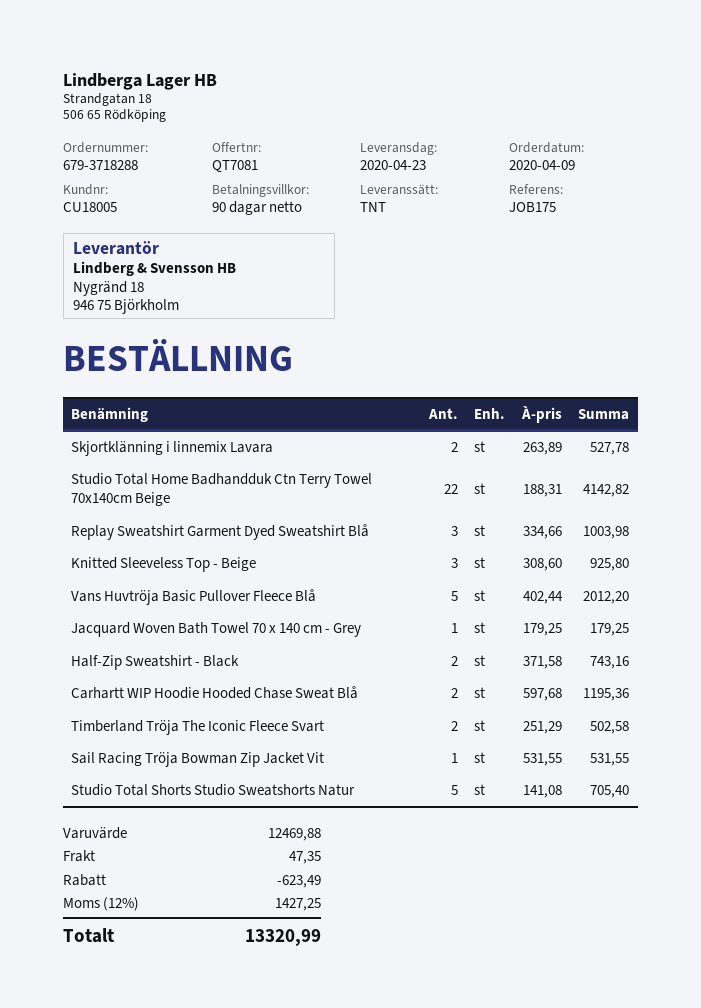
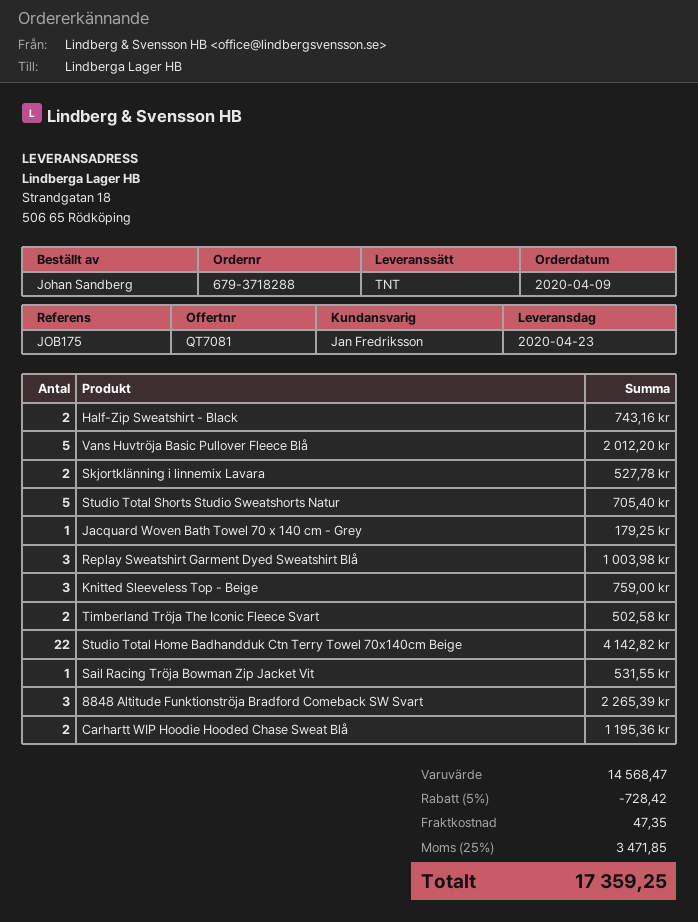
Knitted Sleeveless Top - Beige: 3 for 925.80 -> 3 for 759.00
8848 Altitude Funktionströja Bradford Comeback SW Svart: none -> 3 for 2265.39
subtotal: 12469.88 -> 14568.47
discount: 623.49 -> 728.42
tax: 12% = 1427.25 -> 25% = 3471.85
total: 13320.99 -> 17359.25

